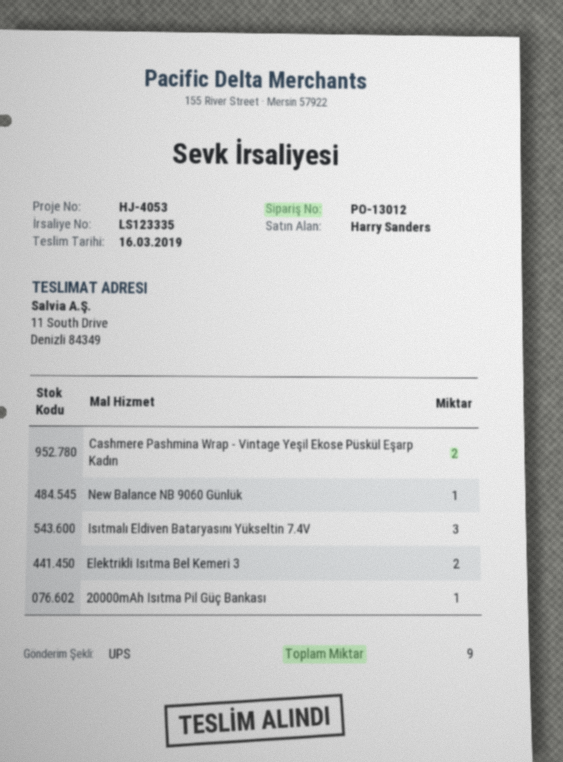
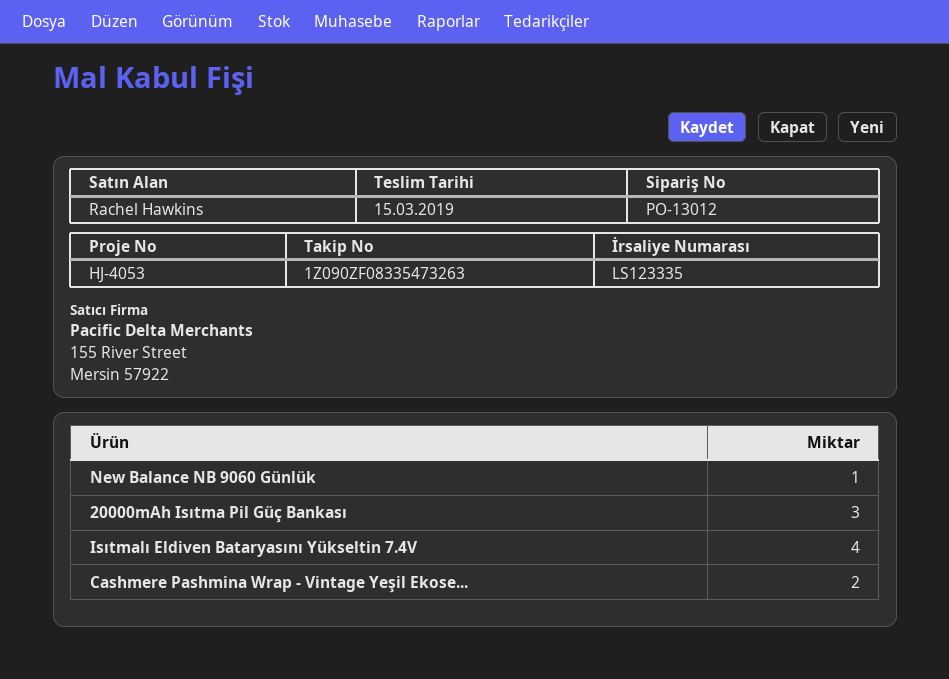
delivery date: 2019-03-16 -> 2019-03-15
ordered by: Harry Sanders -> Rachel Hawkins
Isıtmalı Eldiven Bataryasını Yükseltin 7.4V: 3 -> 4
Elektrikli Isıtma Bel Kemeri 3: 2 -> none
20000mAh Isıtma Pil Güç Bankası: 1 -> 3

